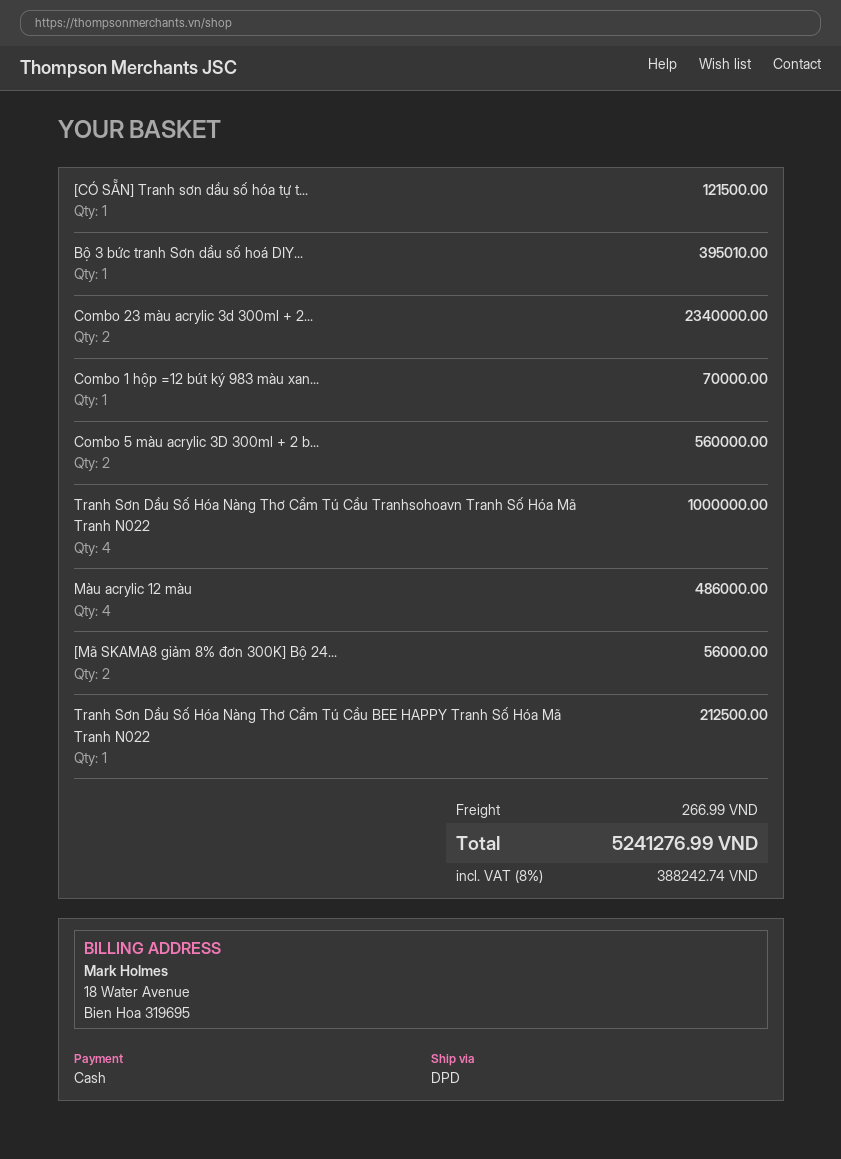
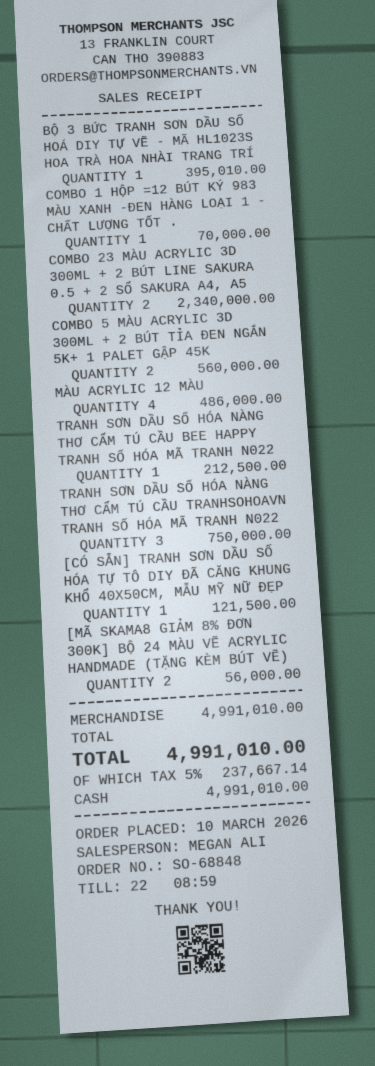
Tranh Sơn Dầu Số Hóa Nàng Thơ Cẩm Tú Cầu Tranhsohoavn Tranh Số Hóa Mã Tranh N022: 4 for 1000000.00 -> 3 for 750000.00
shipping: 266.99 -> none
tax: 8% = 388242.74 -> 5% = 237667.14
total: 5241276.99 -> 4991010.00

